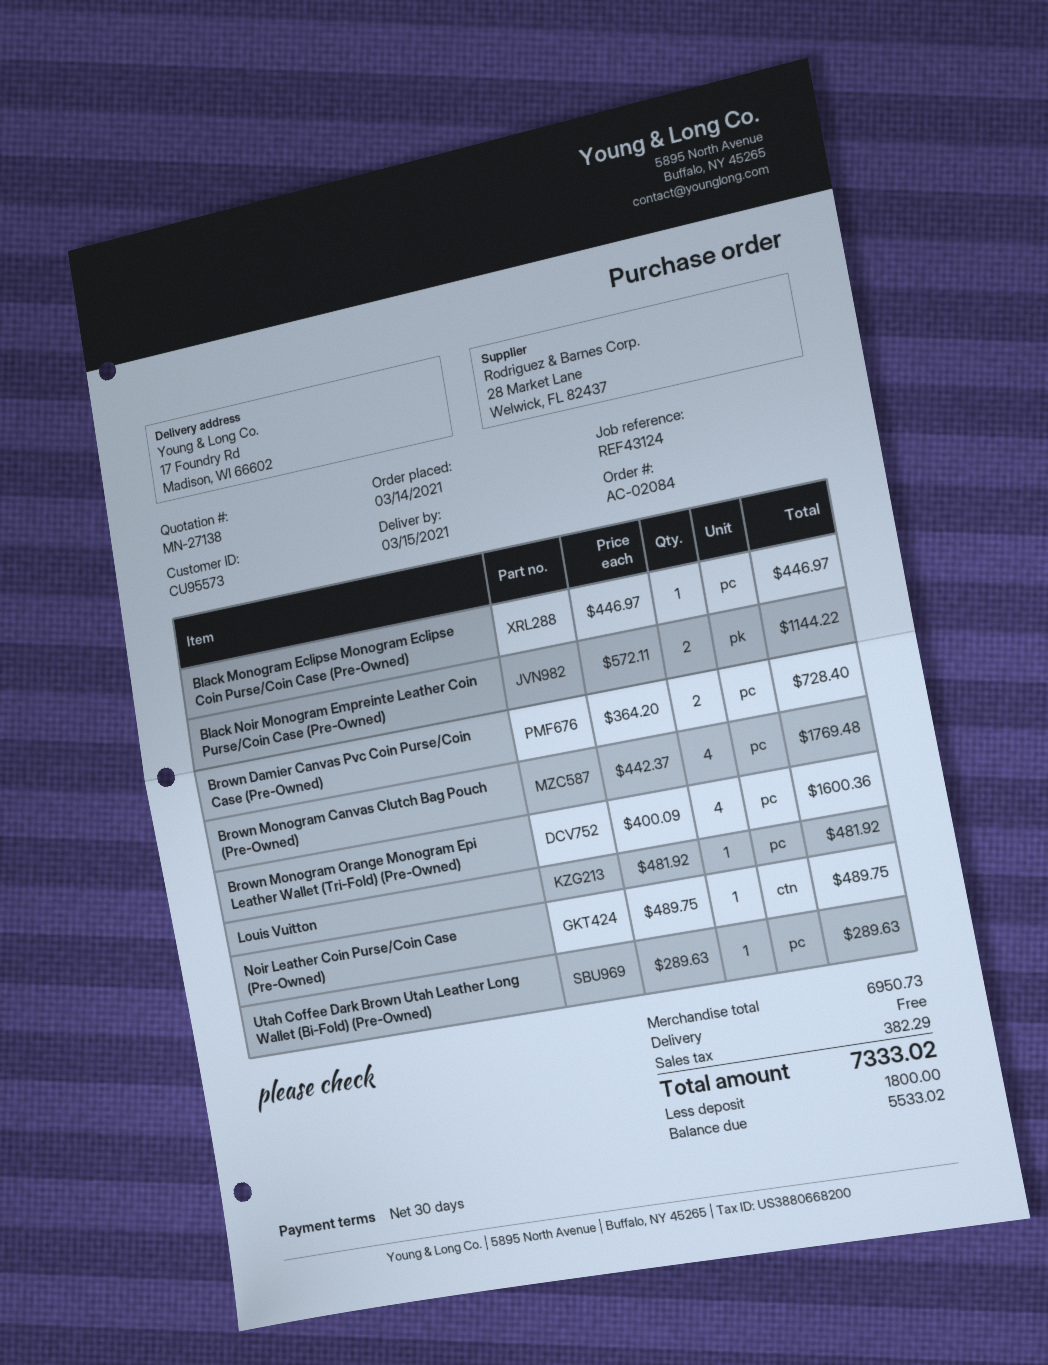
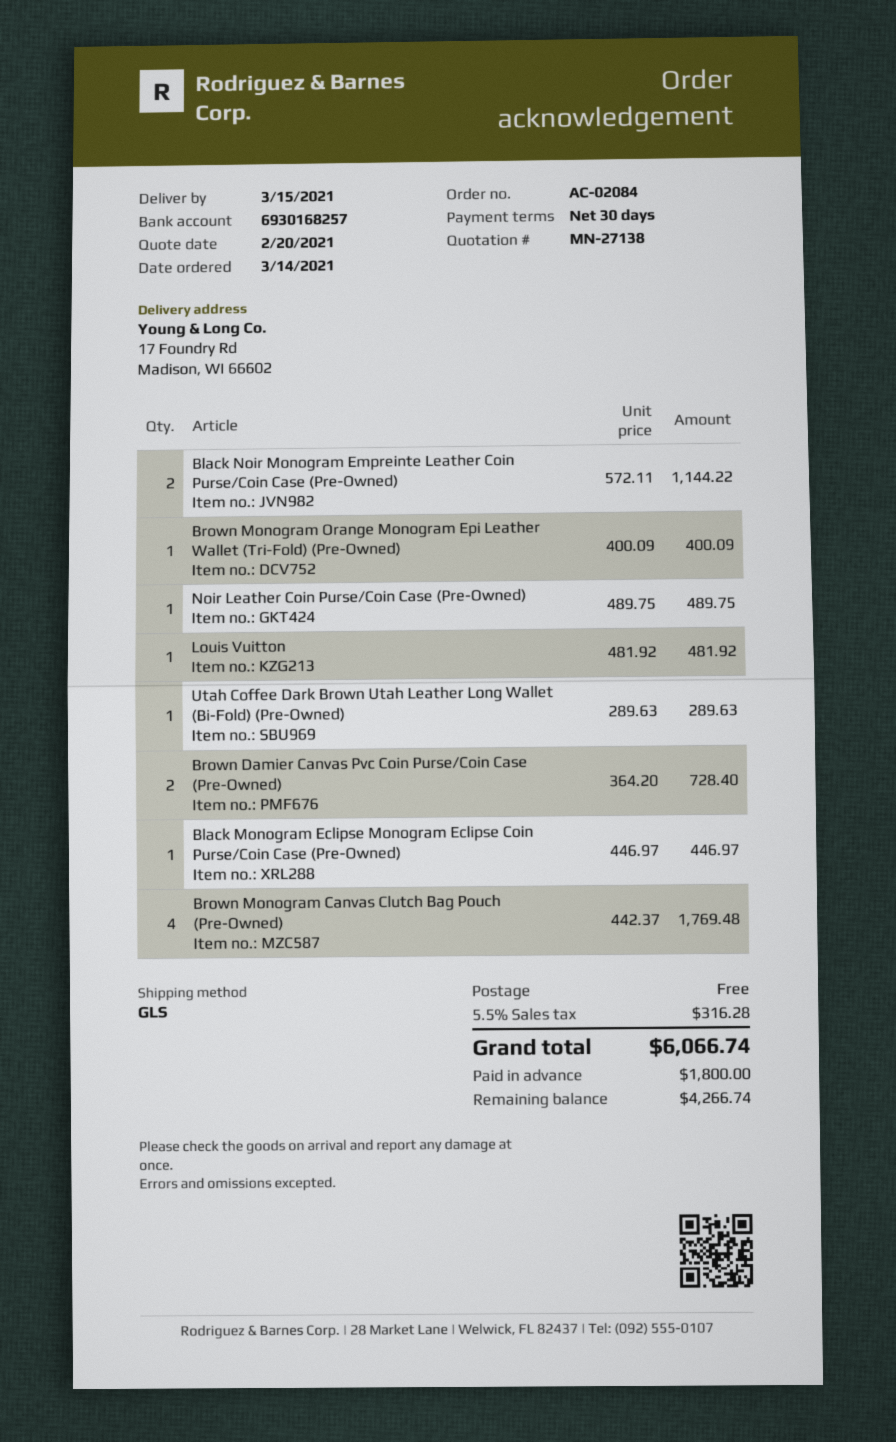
Brown Monogram Orange Monogram Epi Leather Wallet (Tri-Fold) (Pre-Owned): 4 x 400.09 = 1600.36 -> 1 x 400.09 = 400.09
tax: 382.29 -> 316.28
total: 7333.02 -> 6066.74
balance: 5533.02 -> 4266.74

